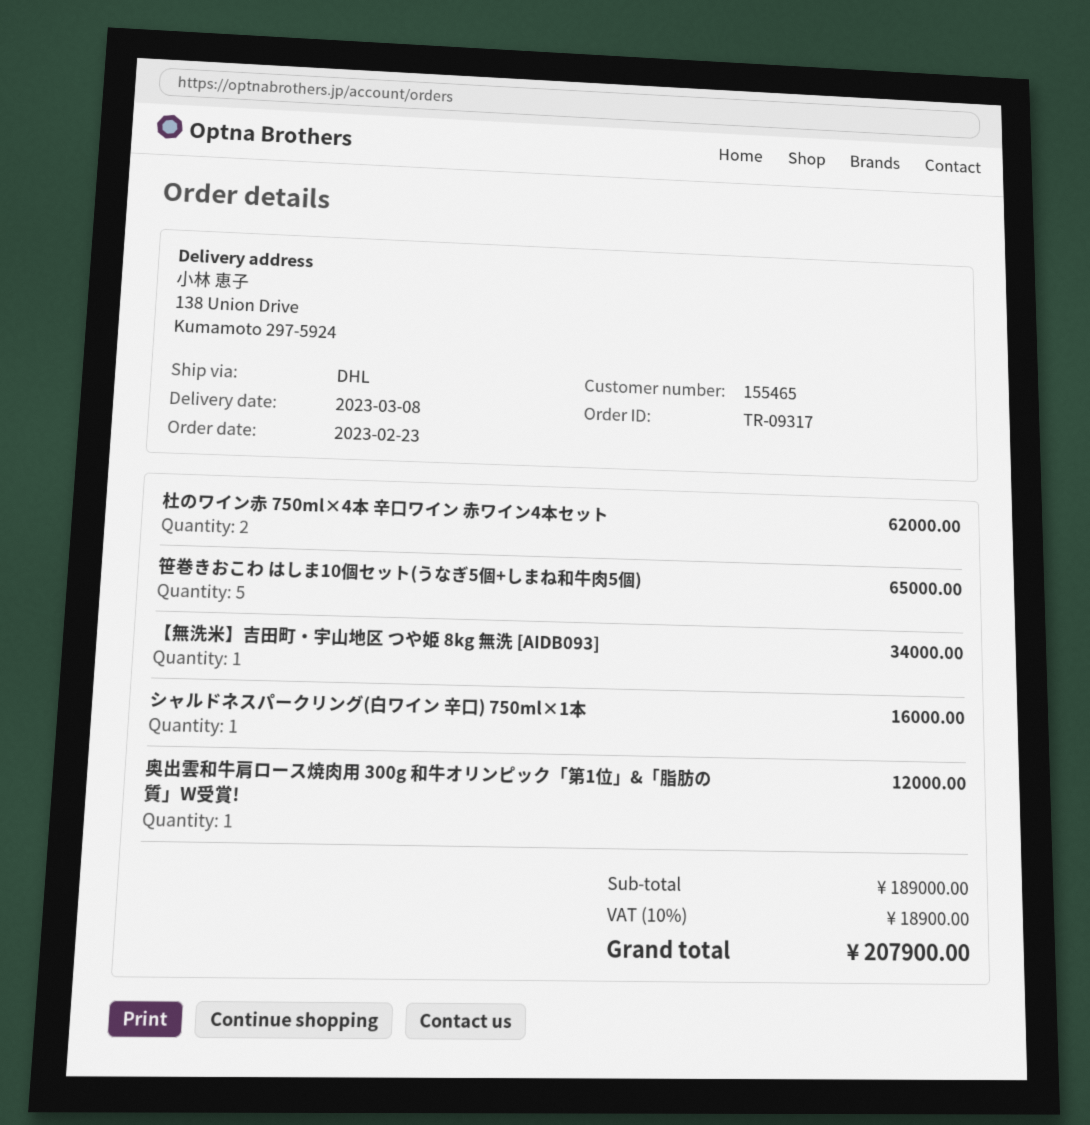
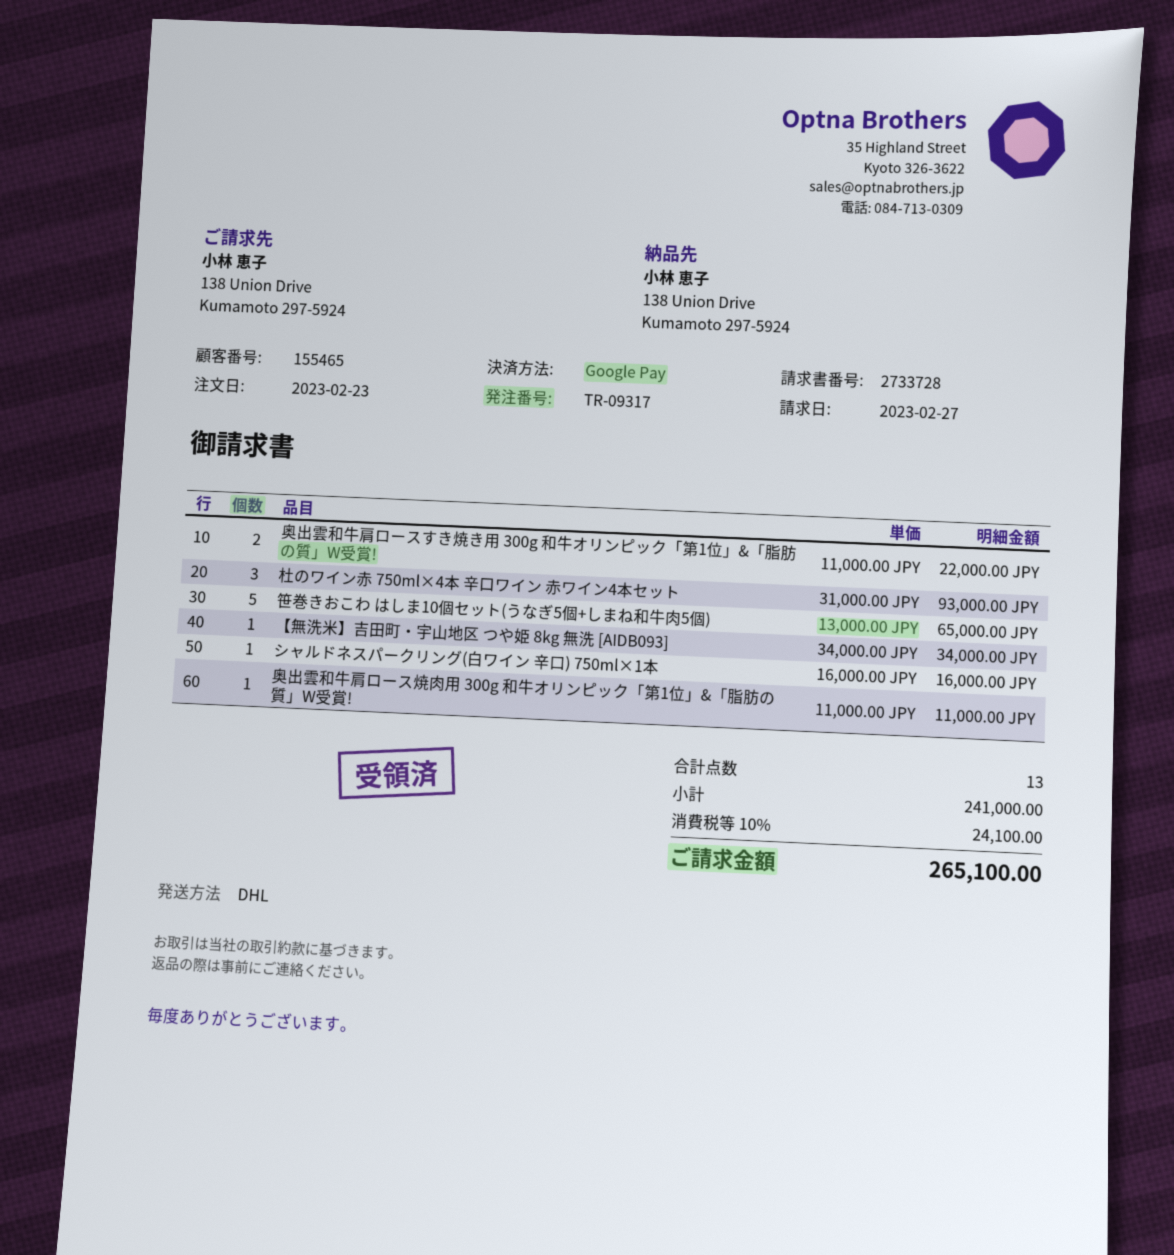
杜のワイン赤 750ml×4本 辛口ワイン 赤ワイン4本セット: 2 for 62000.00 -> 3 for 93000.00
奥出雲和牛肩ロース焼肉用 300g 和牛オリンピック「第1位」&「脂肪の質」W受賞!: 1 for 12000.00 -> 1 for 11000.00
奥出雲和牛肩ロースすき焼き用 300g 和牛オリンピック「第1位」&「脂肪の質」W受賞!: none -> 2 for 22000.00
subtotal: 189000.00 -> 241000.00
tax: 10% = 18900.00 -> 10% = 24100.00
total: 207900.00 -> 265100.00

